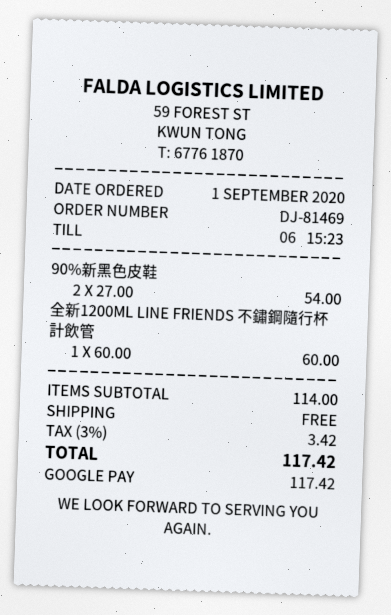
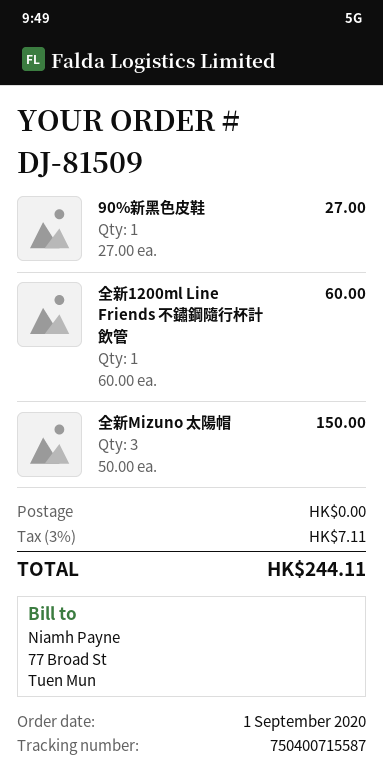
order number: DJ-81469 -> DJ-81509
90%新黑色皮鞋: 2 x 27.00 = 54.00 -> 1 x 27.00 = 27.00
全新Mizuno 太陽帽: none -> 3 x 50.00 = 150.00
tax: 3% = 3.42 -> 3% = 7.11
total: 117.42 -> 244.11

